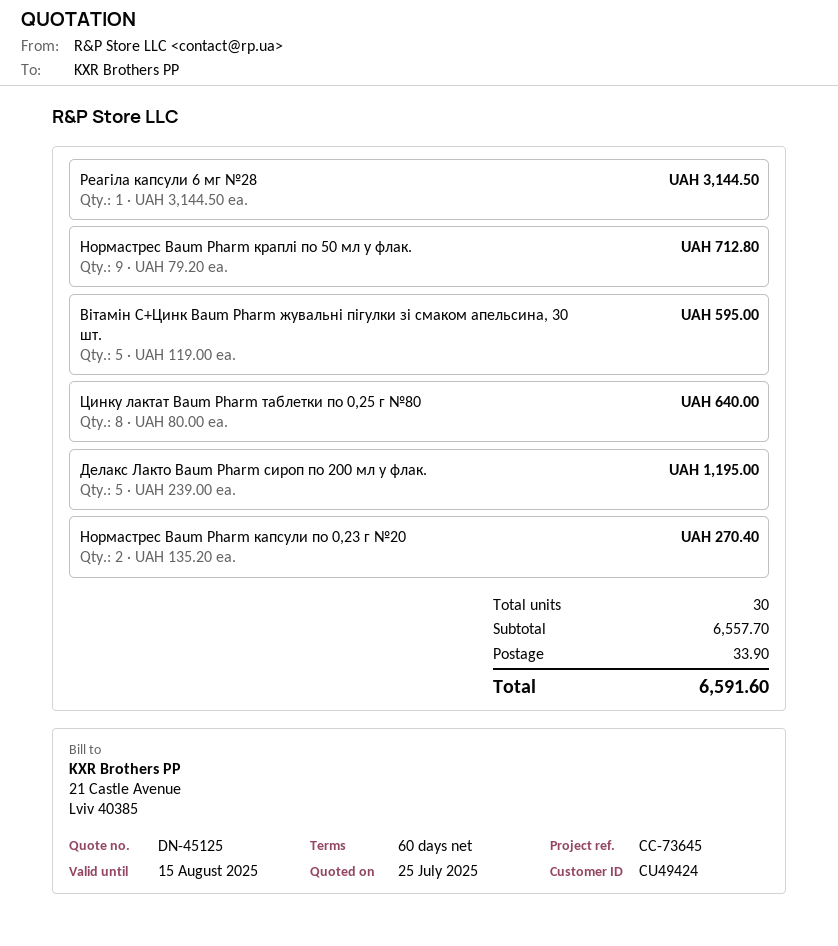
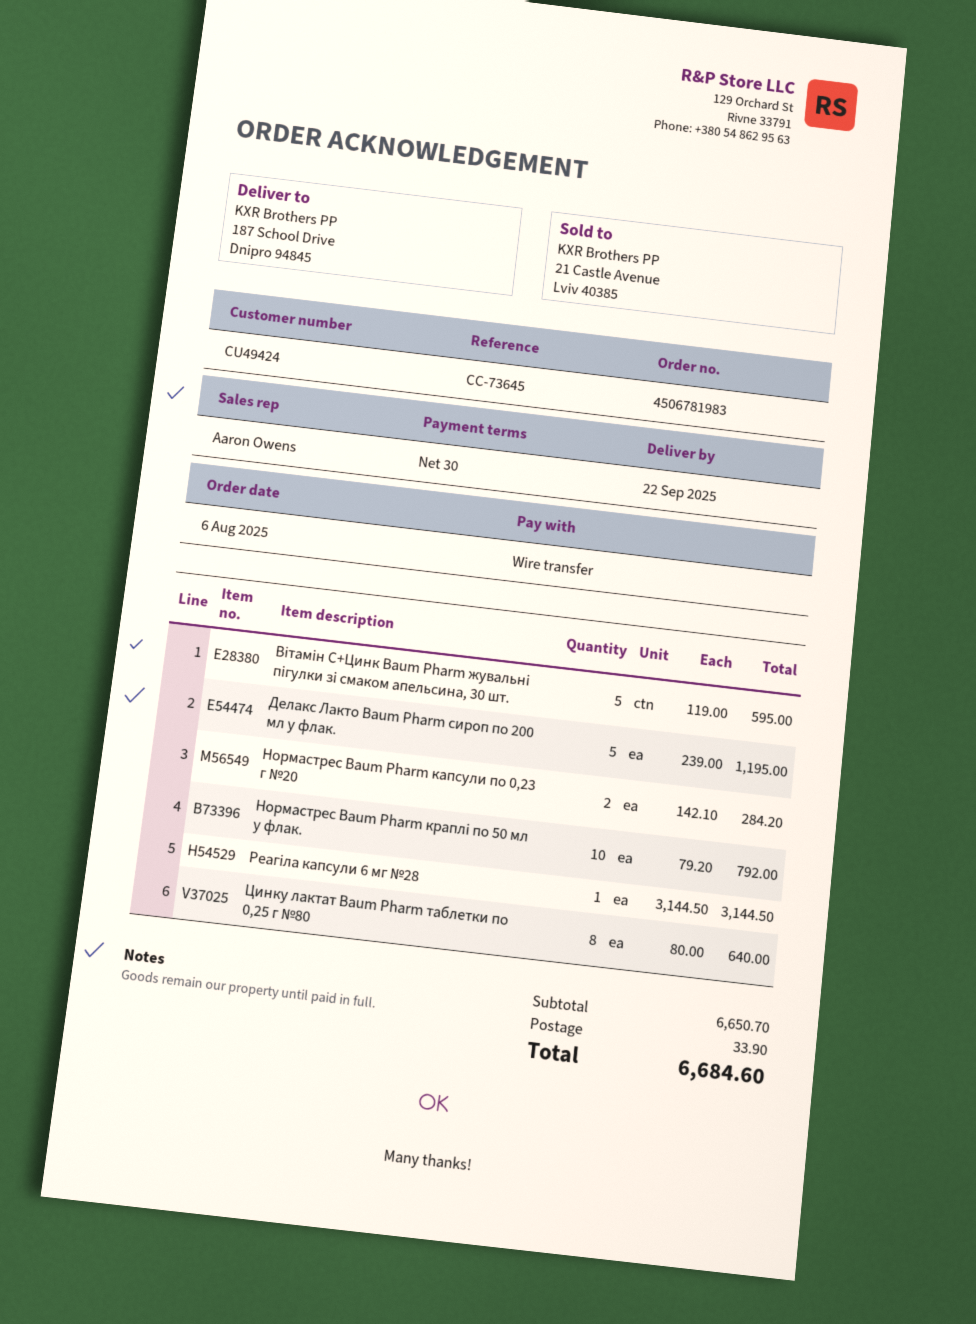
payment terms: 60 days -> 30 days
Нормастрес Baum Pharm краплі по 50 мл у флак.: 9 x 79.20 = 712.80 -> 10 x 79.20 = 792.00
Нормастрес Baum Pharm капсули по 0,23 г №20: 2 x 135.20 = 270.40 -> 2 x 142.10 = 284.20
subtotal: 6557.70 -> 6650.70
total: 6591.60 -> 6684.60

